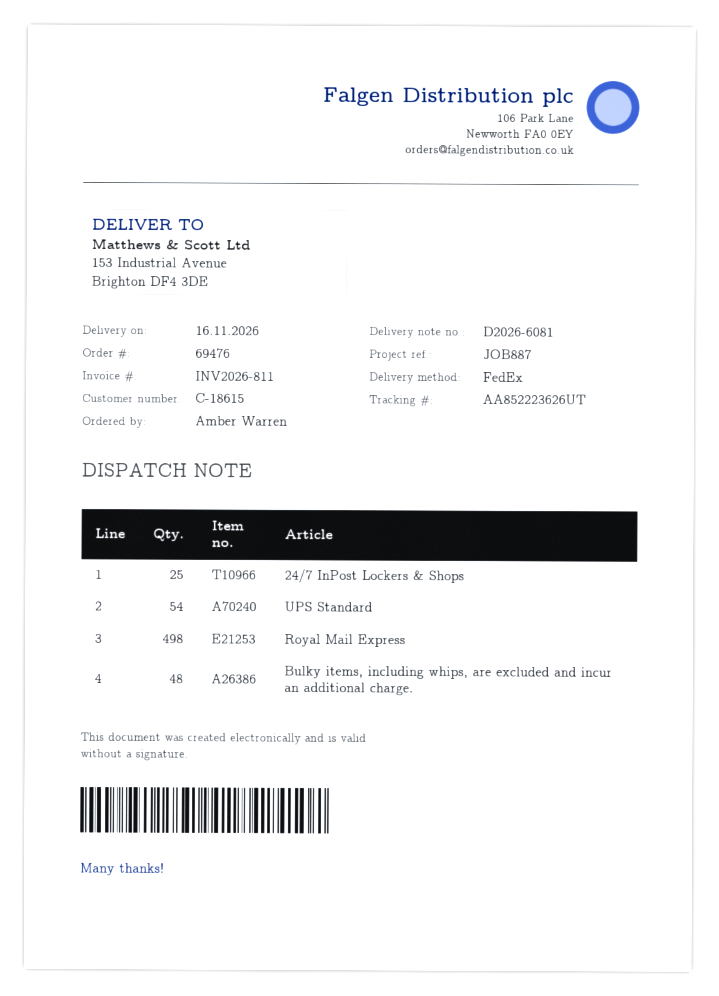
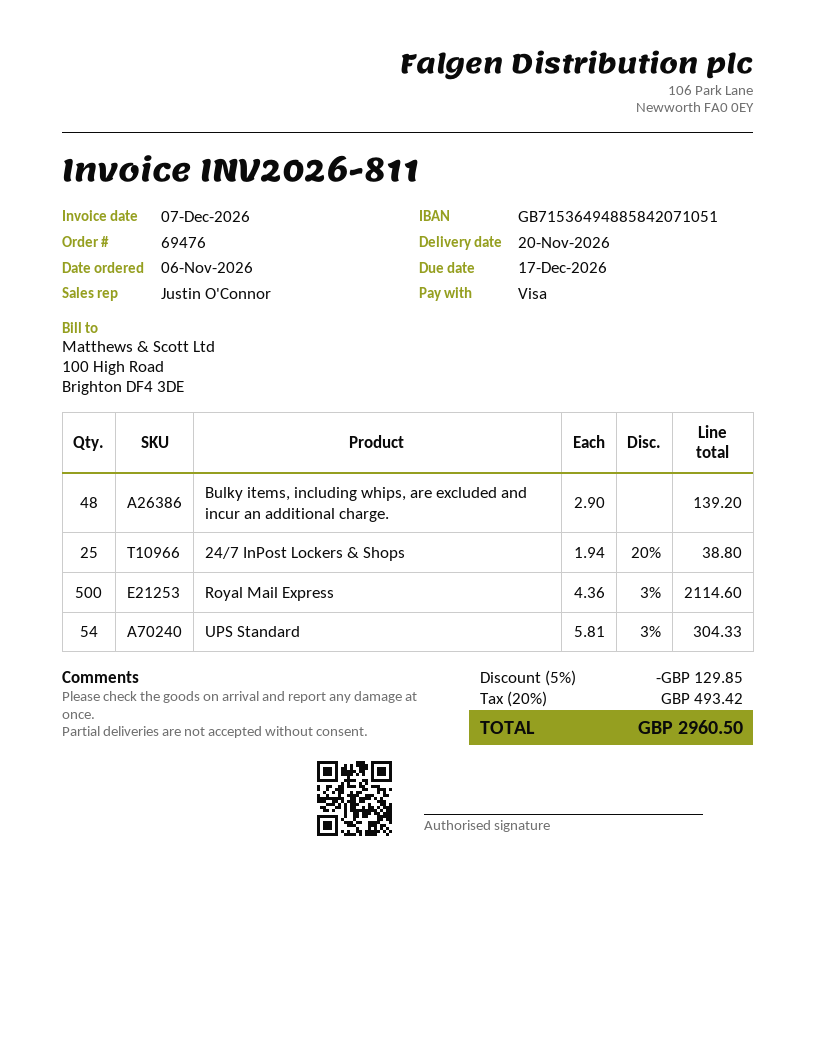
delivery date: 2026-11-16 -> 2026-11-20
Royal Mail Express: 498 -> 500

